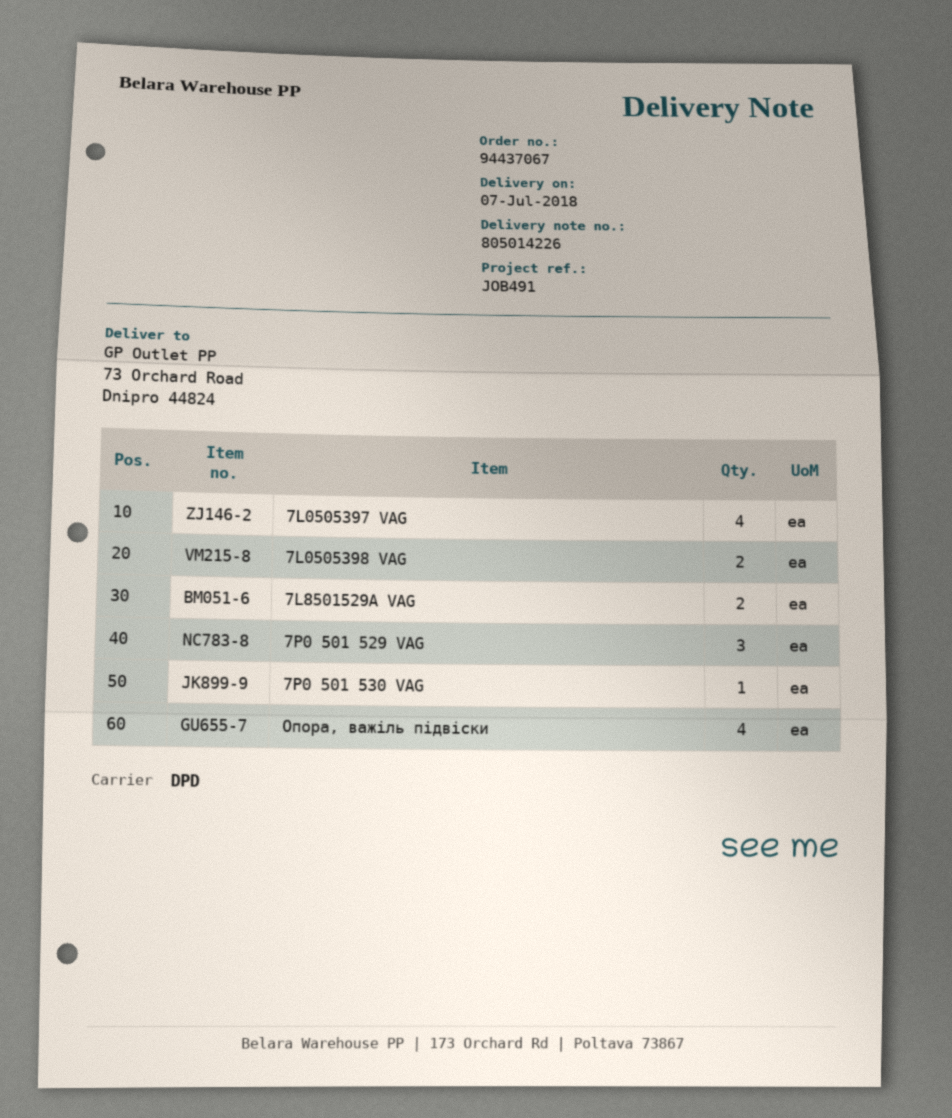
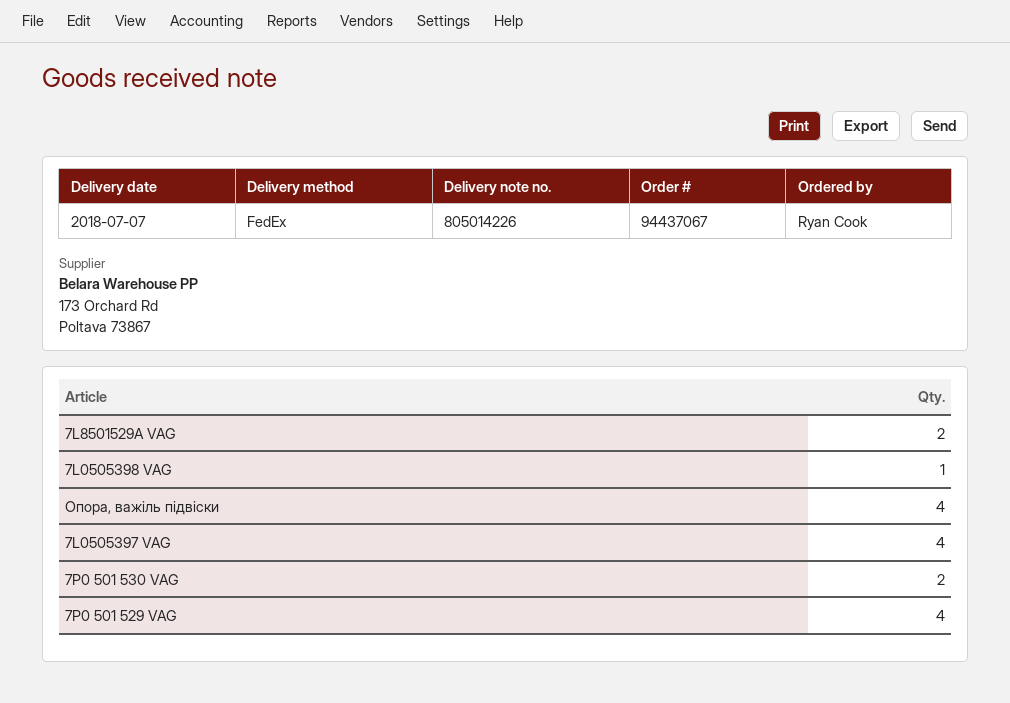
shipping method: DPD -> FedEx
7L0505398 VAG: 2 -> 1
7P0 501 529 VAG: 3 -> 4
7P0 501 530 VAG: 1 -> 2

